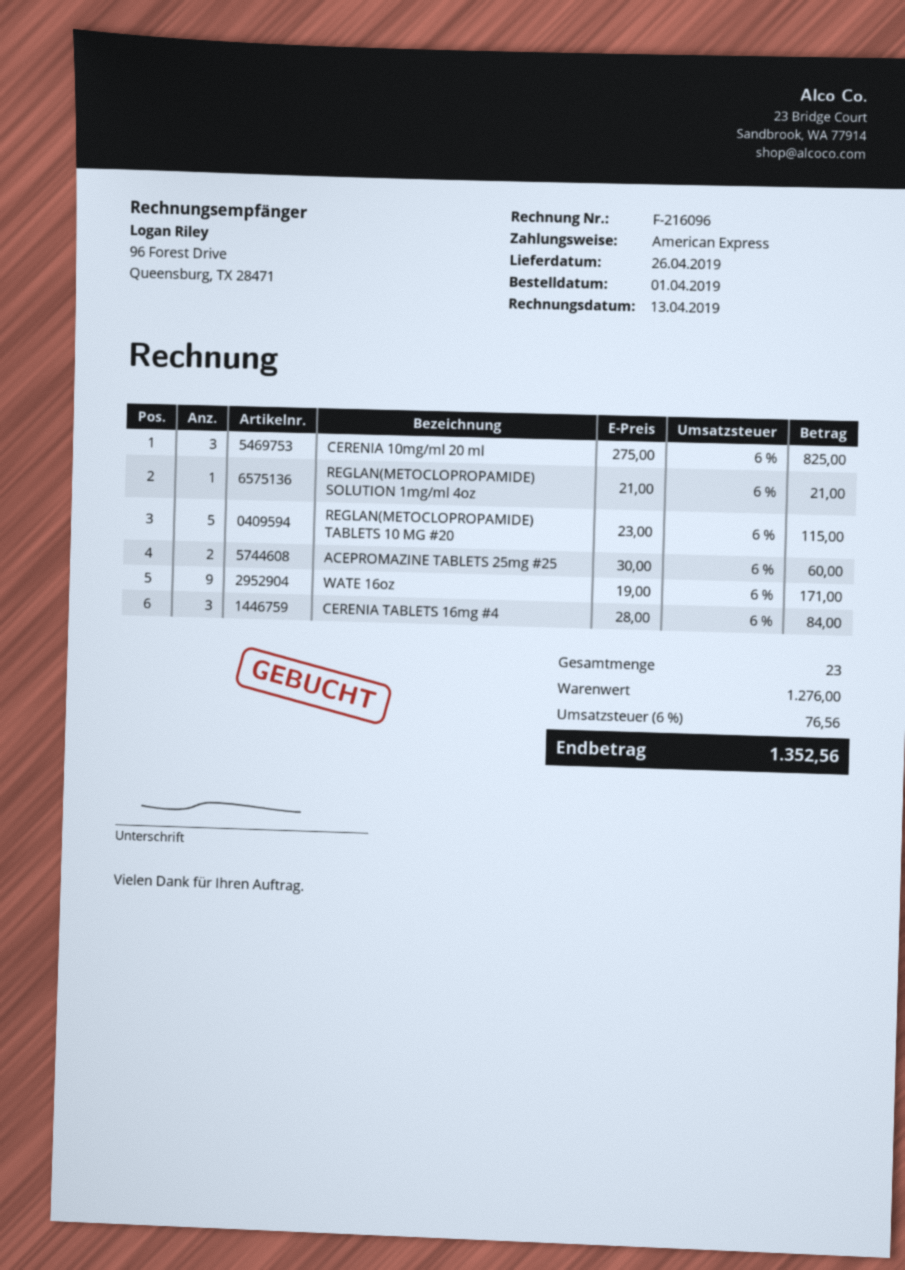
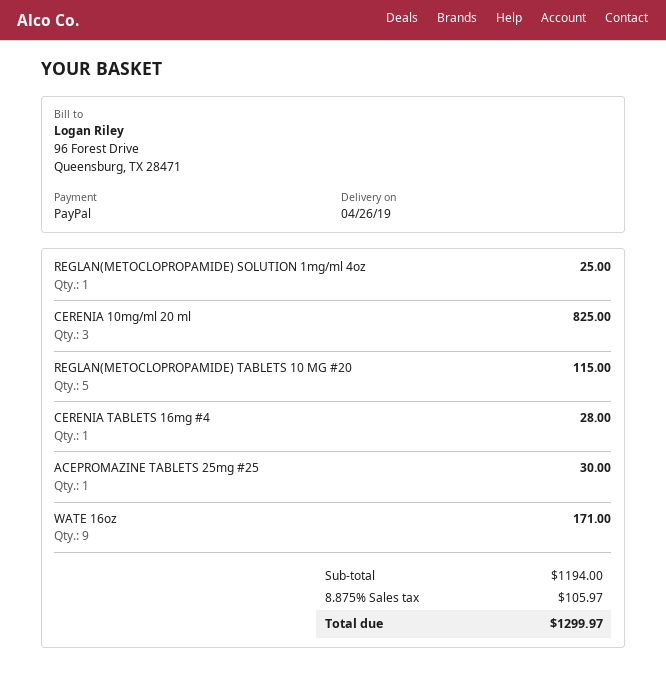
payment method: American Express -> PayPal
REGLAN(METOCLOPROPAMIDE) SOLUTION 1mg/ml 4oz: 1 for 21.00 -> 1 for 25.00
ACEPROMAZINE TABLETS 25mg #25: 2 for 60.00 -> 1 for 30.00
CERENIA TABLETS 16mg #4: 3 for 84.00 -> 1 for 28.00
subtotal: 1276.00 -> 1194.00
tax: 6% = 76.56 -> 8.875% = 105.97
total: 1352.56 -> 1299.97

